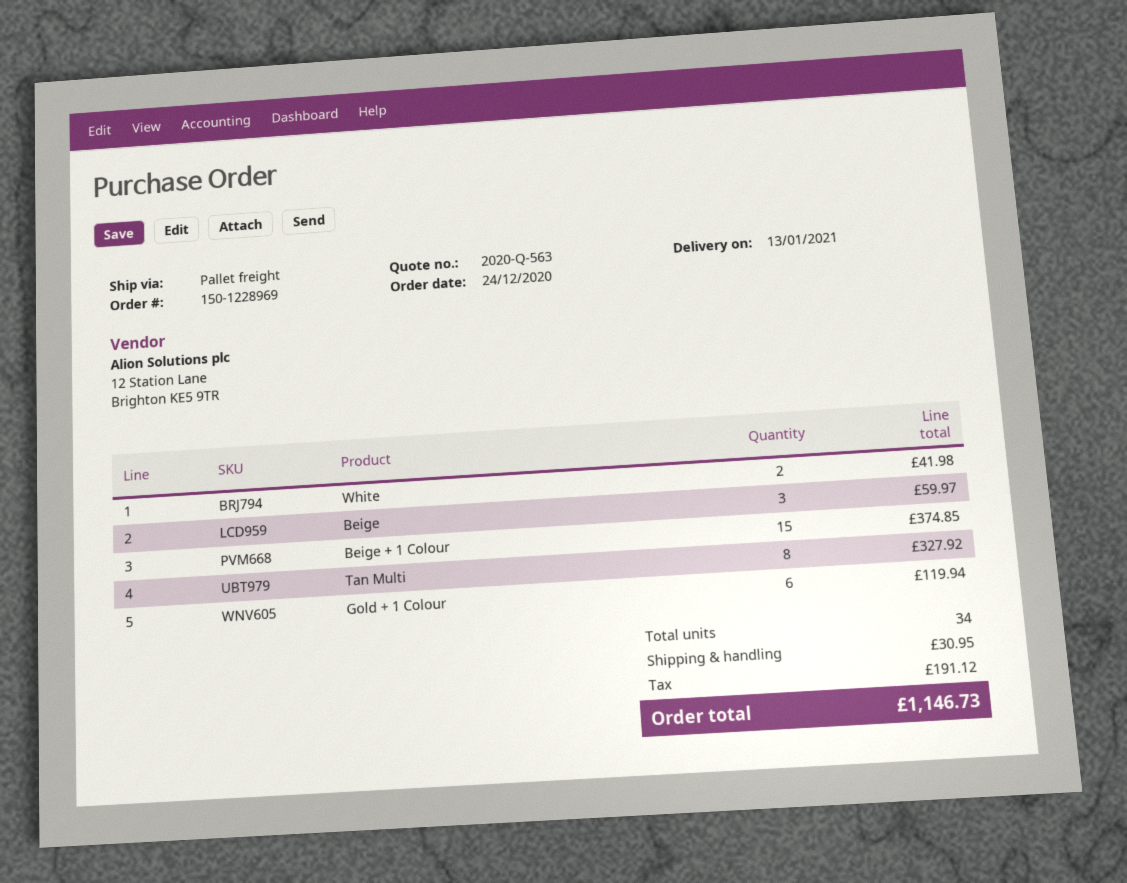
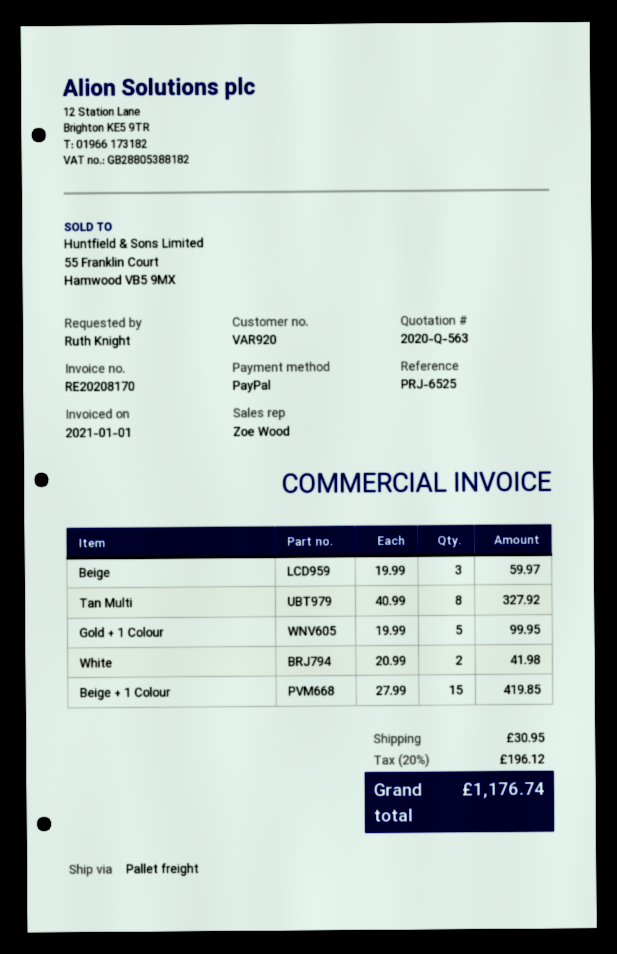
Beige + 1 Colour: 15 for 374.85 -> 15 for 419.85
Gold + 1 Colour: 6 for 119.94 -> 5 for 99.95
tax: 191.12 -> 196.12
total: 1146.73 -> 1176.74

